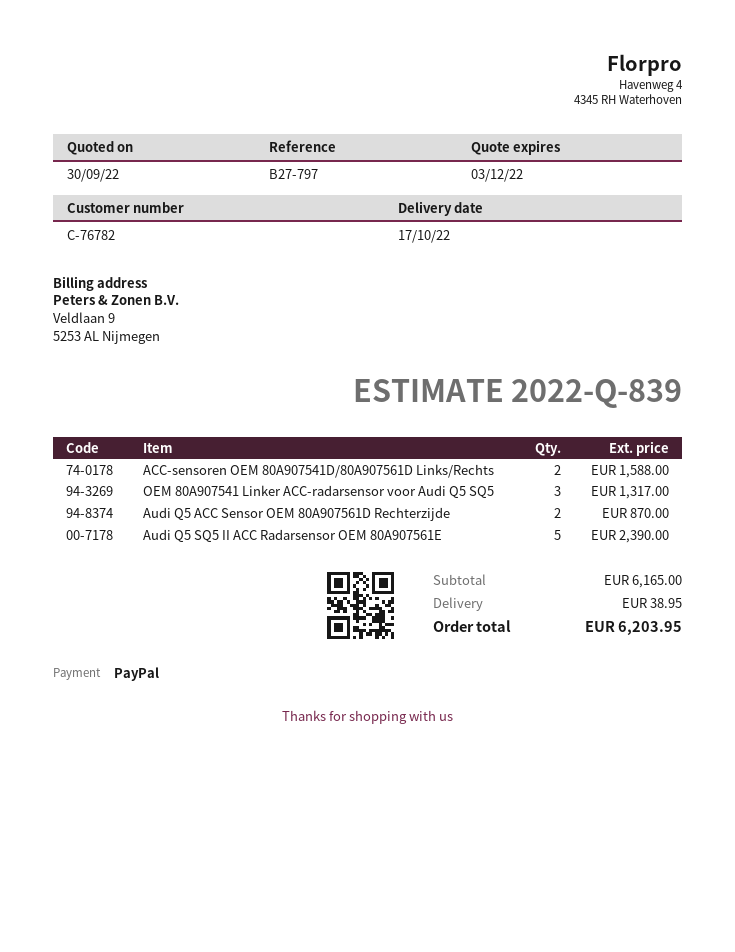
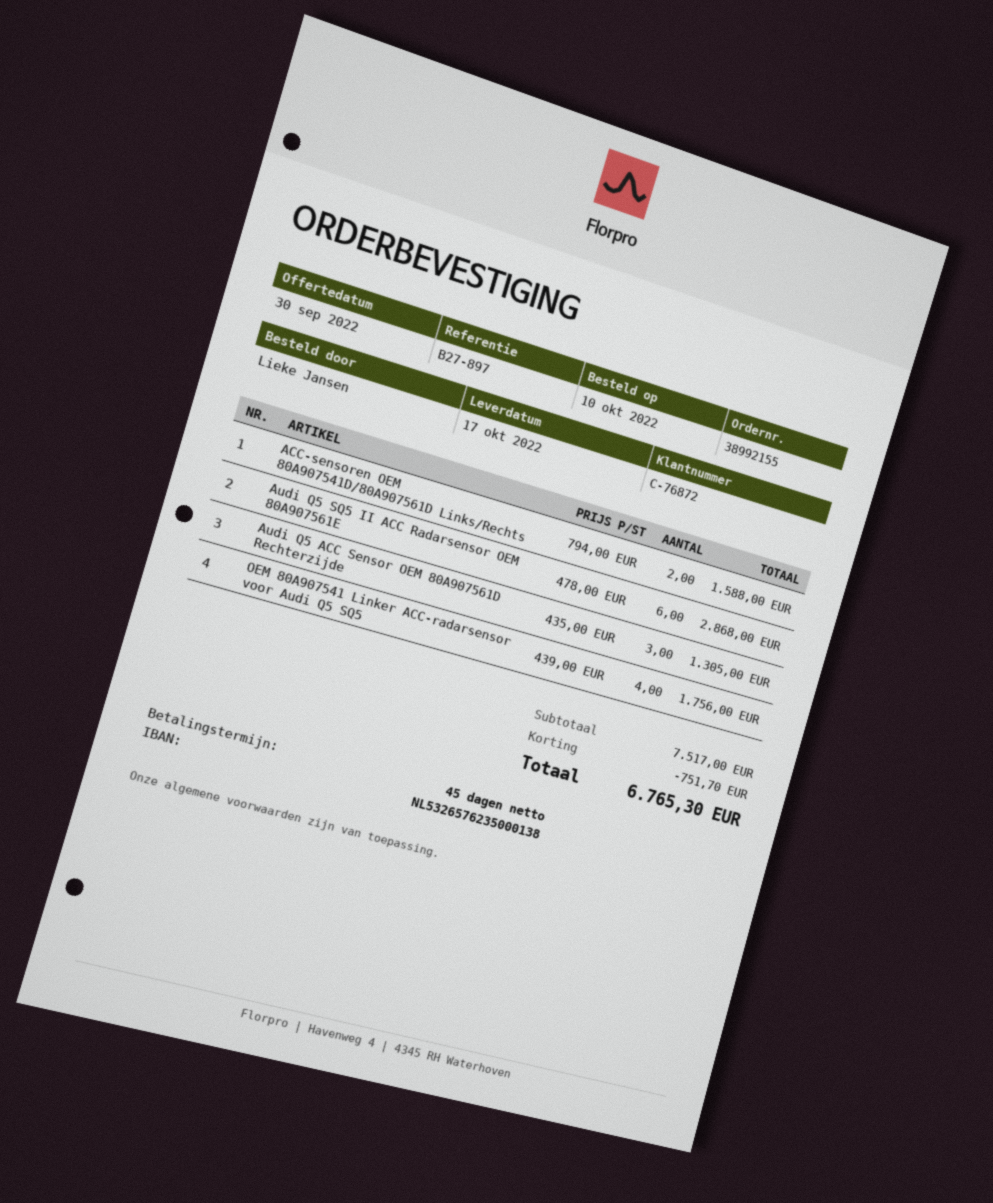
customer number: C-76782 -> C-76872
reference: B27-797 -> B27-897
OEM 80A907541 Linker ACC-radarsensor voor Audi Q5 SQ5: 3 for 1317.00 -> 4 for 1756.00
Audi Q5 ACC Sensor OEM 80A907561D Rechterzijde: 2 for 870.00 -> 3 for 1305.00
Audi Q5 SQ5 II ACC Radarsensor OEM 80A907561E: 5 for 2390.00 -> 6 for 2868.00
subtotal: 6165.00 -> 7517.00
discount: none -> 751.70
shipping: 38.95 -> none
total: 6203.95 -> 6765.30

